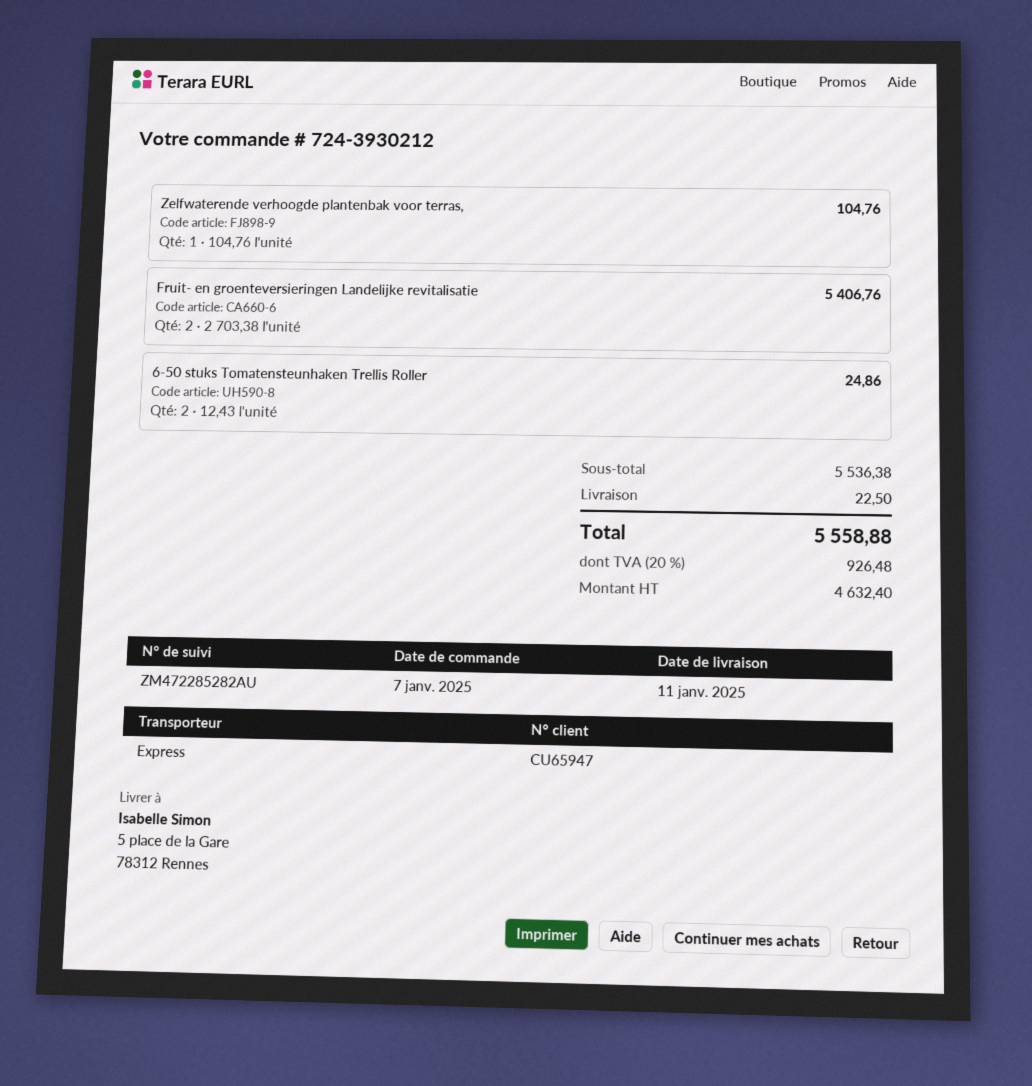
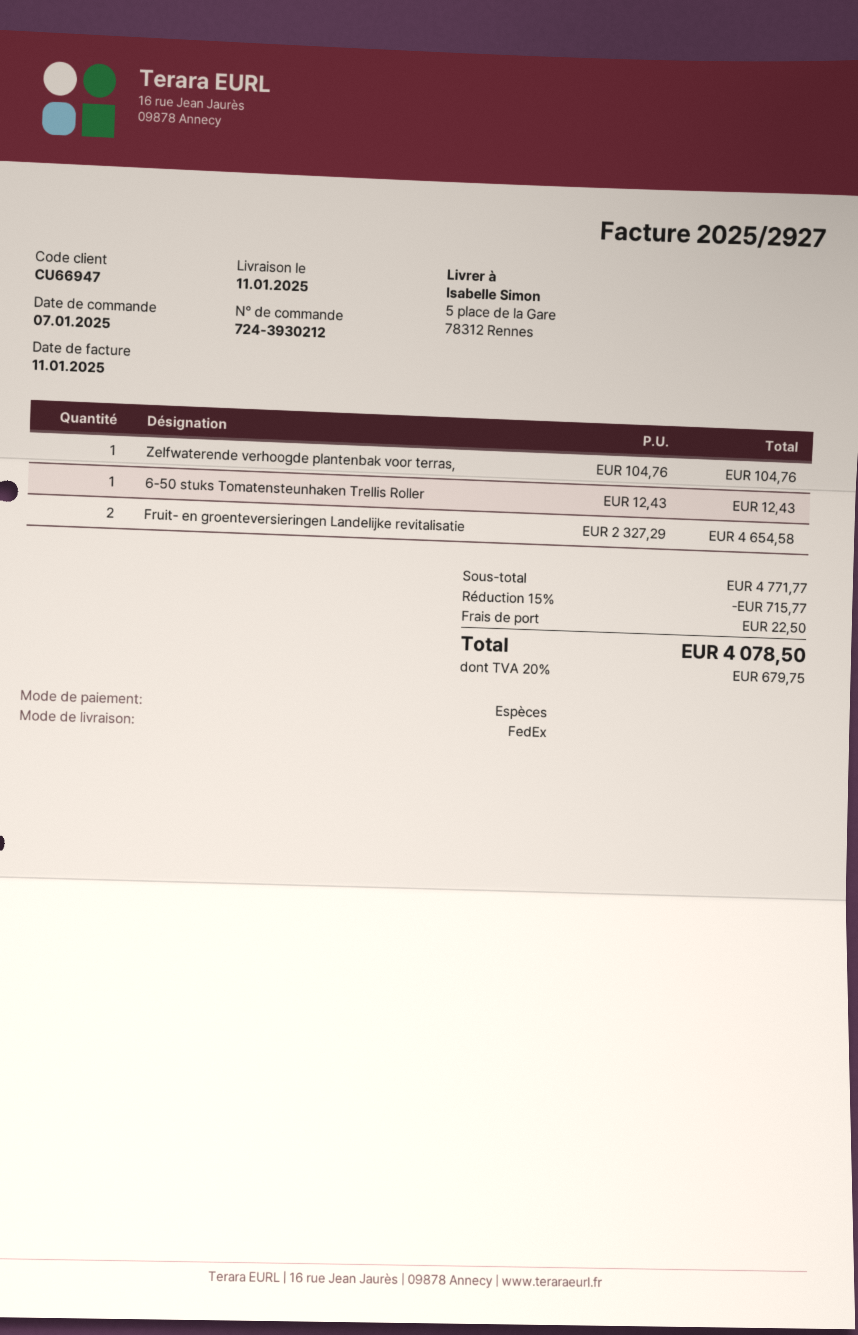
customer number: CU65947 -> CU66947
shipping method: express -> FedEx
Fruit- en groenteversieringen Landelijke revitalisatie: 2 x 2703.38 = 5406.76 -> 2 x 2327.29 = 4654.58
6-50 stuks Tomatensteunhaken Trellis Roller: 2 x 12.43 = 24.86 -> 1 x 12.43 = 12.43
subtotal: 5536.38 -> 4771.77
discount: none -> 15% = 715.77
tax: 20% = 926.48 -> 20% = 679.75
total: 5558.88 -> 4078.50

